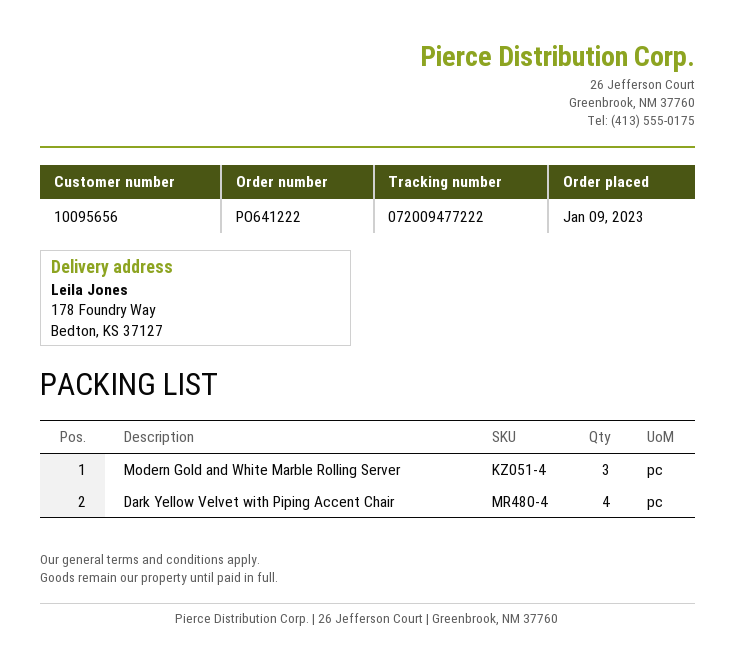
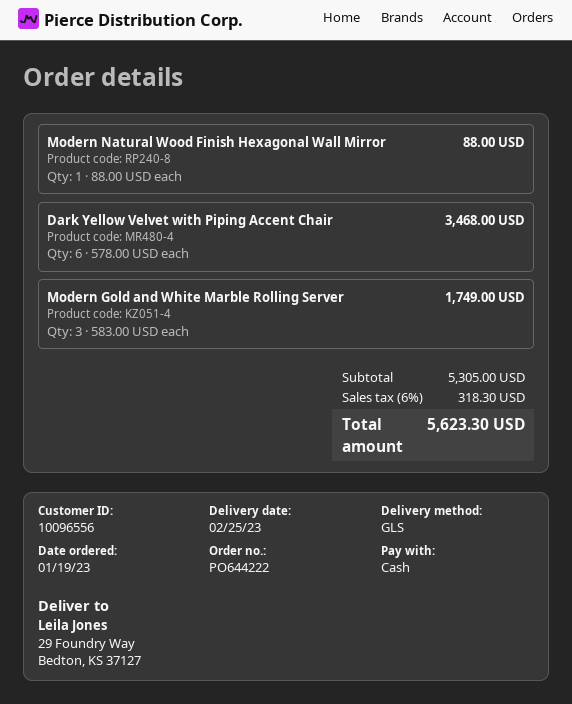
order number: PO641222 -> PO644222
order date: 2023-01-09 -> 2023-01-19
customer number: 10095656 -> 10096556
ship to: 178 Foundry Way, Bedton, KS 37127 -> 29 Foundry Way, Bedton, KS 37127
Dark Yellow Velvet with Piping Accent Chair: 4 -> 6
Modern Natural Wood Finish Hexagonal Wall Mirror: none -> 1

